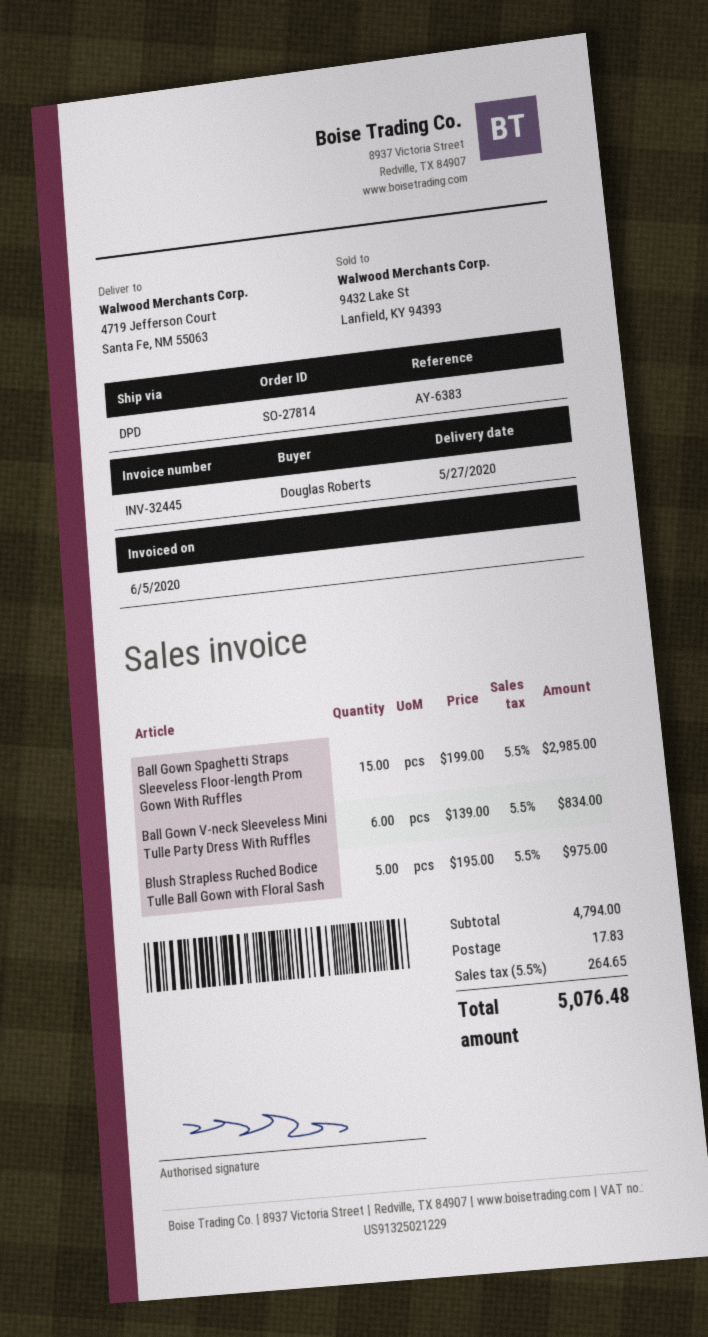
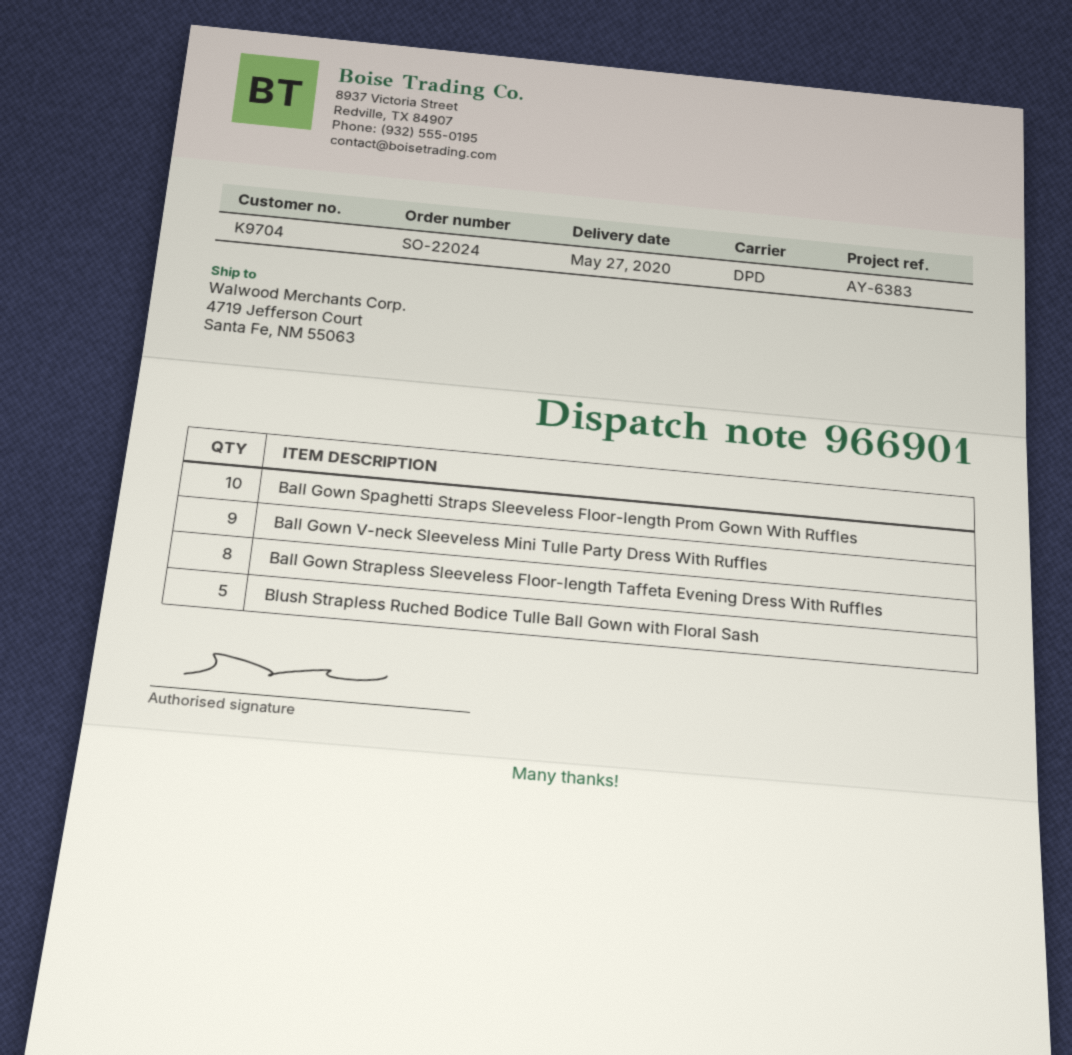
order number: SO-27814 -> SO-22024
Ball Gown Spaghetti Straps Sleeveless Floor-length Prom Gown With Ruffles: 15 -> 10
Ball Gown V-neck Sleeveless Mini Tulle Party Dress With Ruffles: 6 -> 9
Ball Gown Strapless Sleeveless Floor-length Taffeta Evening Dress With Ruffles: none -> 8

